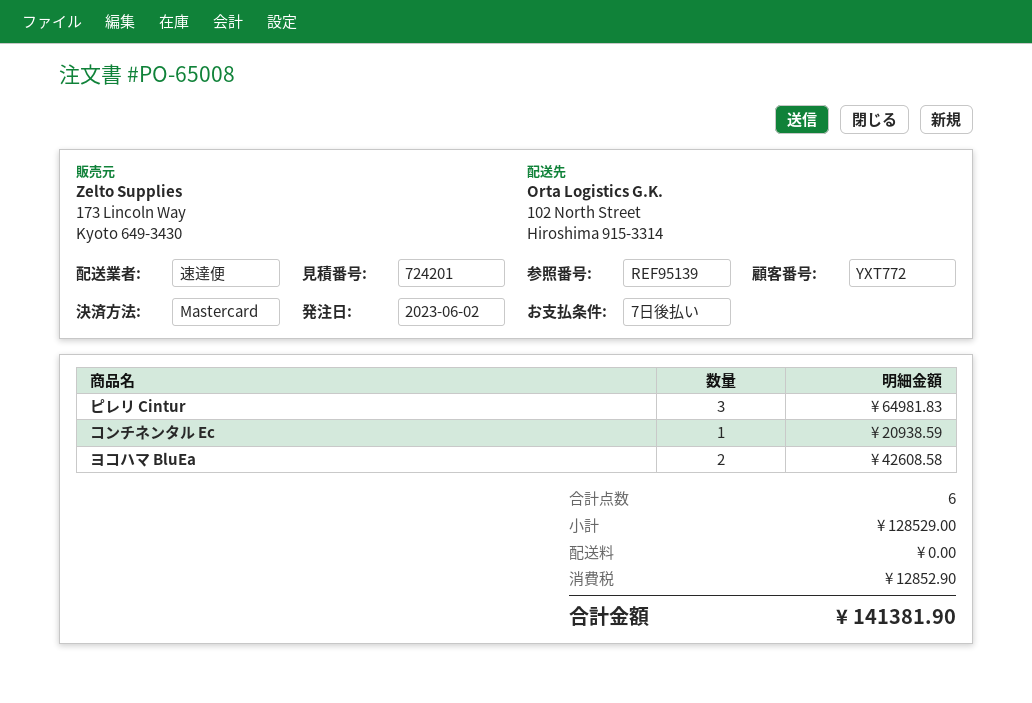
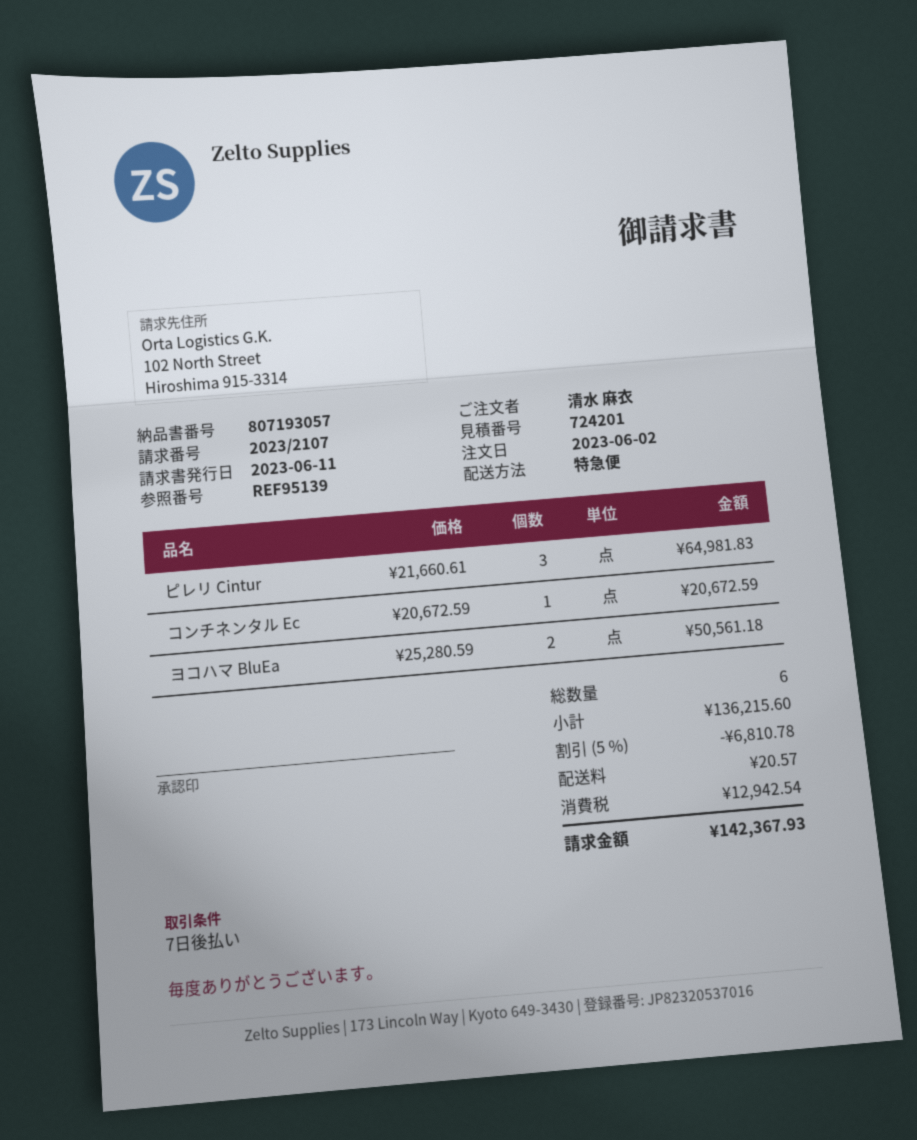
コンチネンタル Ec: 1 for 20938.59 -> 1 for 20672.59
ヨコハマ BluEa: 2 for 42608.58 -> 2 for 50561.18
subtotal: 128529.00 -> 136215.60
discount: none -> 5% = 6810.78
shipping: 0.00 -> 20.57
tax: 12852.90 -> 12942.54
total: 141381.90 -> 142367.93

